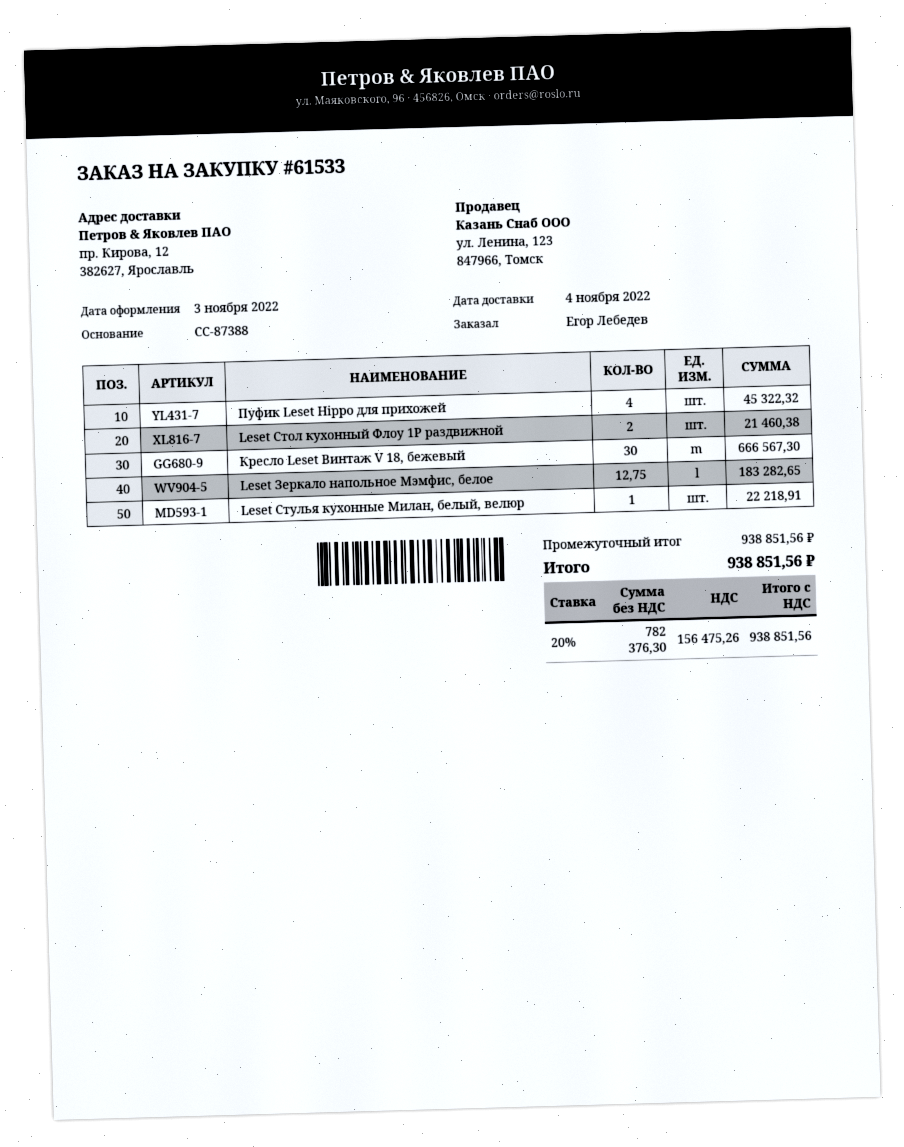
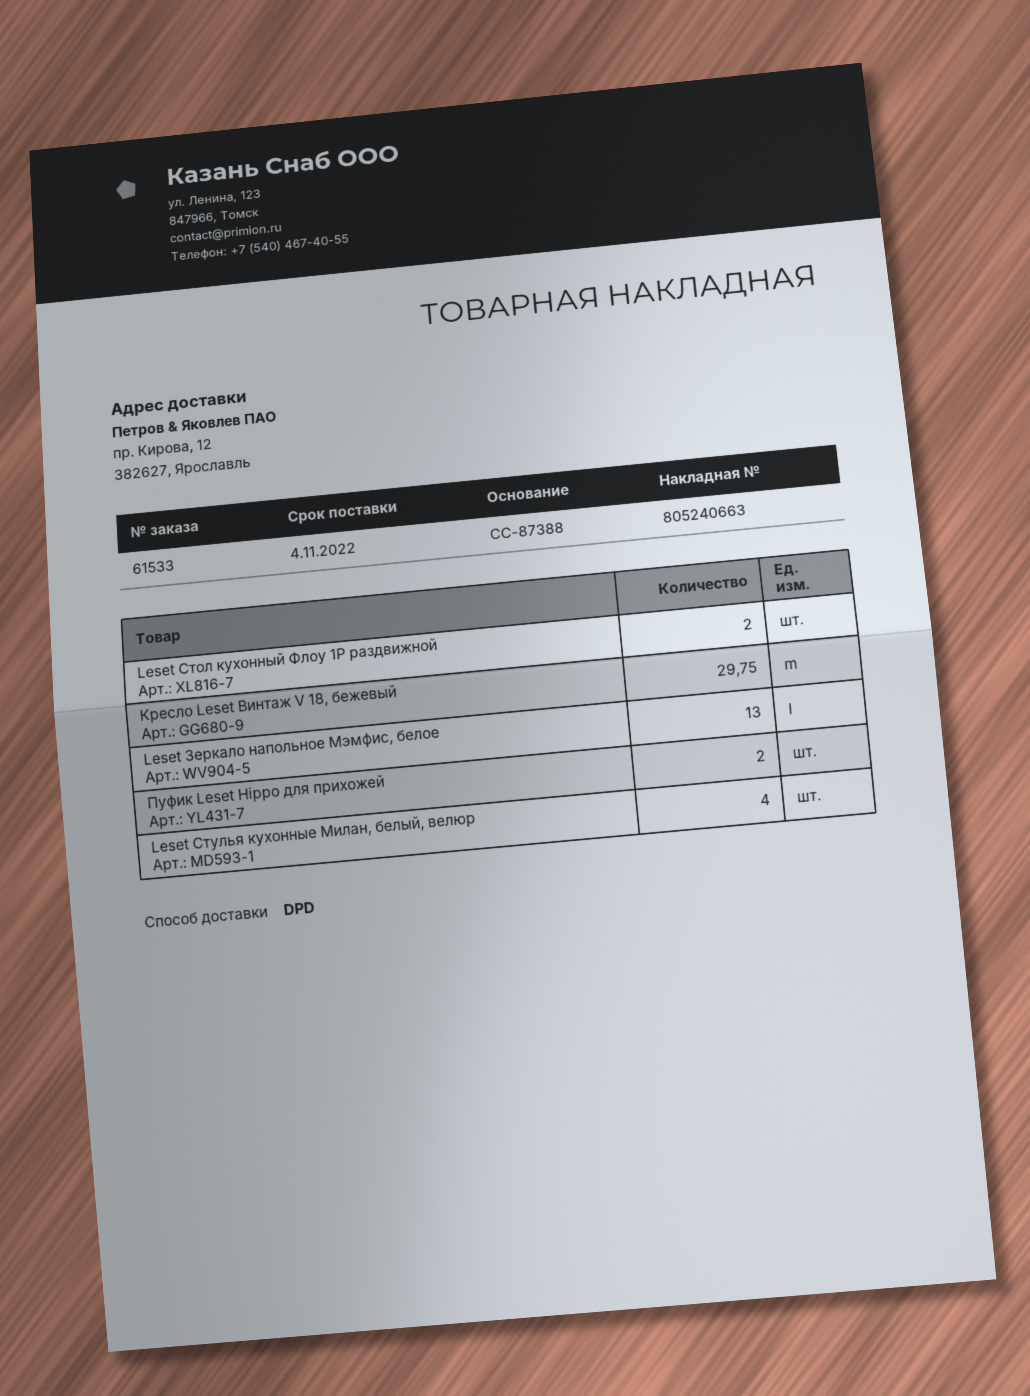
Пуфик Leset Hippo для прихожей: 4 -> 2
Кресло Leset Винтаж V 18, бежевый: 30 -> 29.75
Leset Зеркало напольное Мэмфис, белое: 12.75 -> 13
Leset Стулья кухонные Милан, белый, велюр: 1 -> 4

